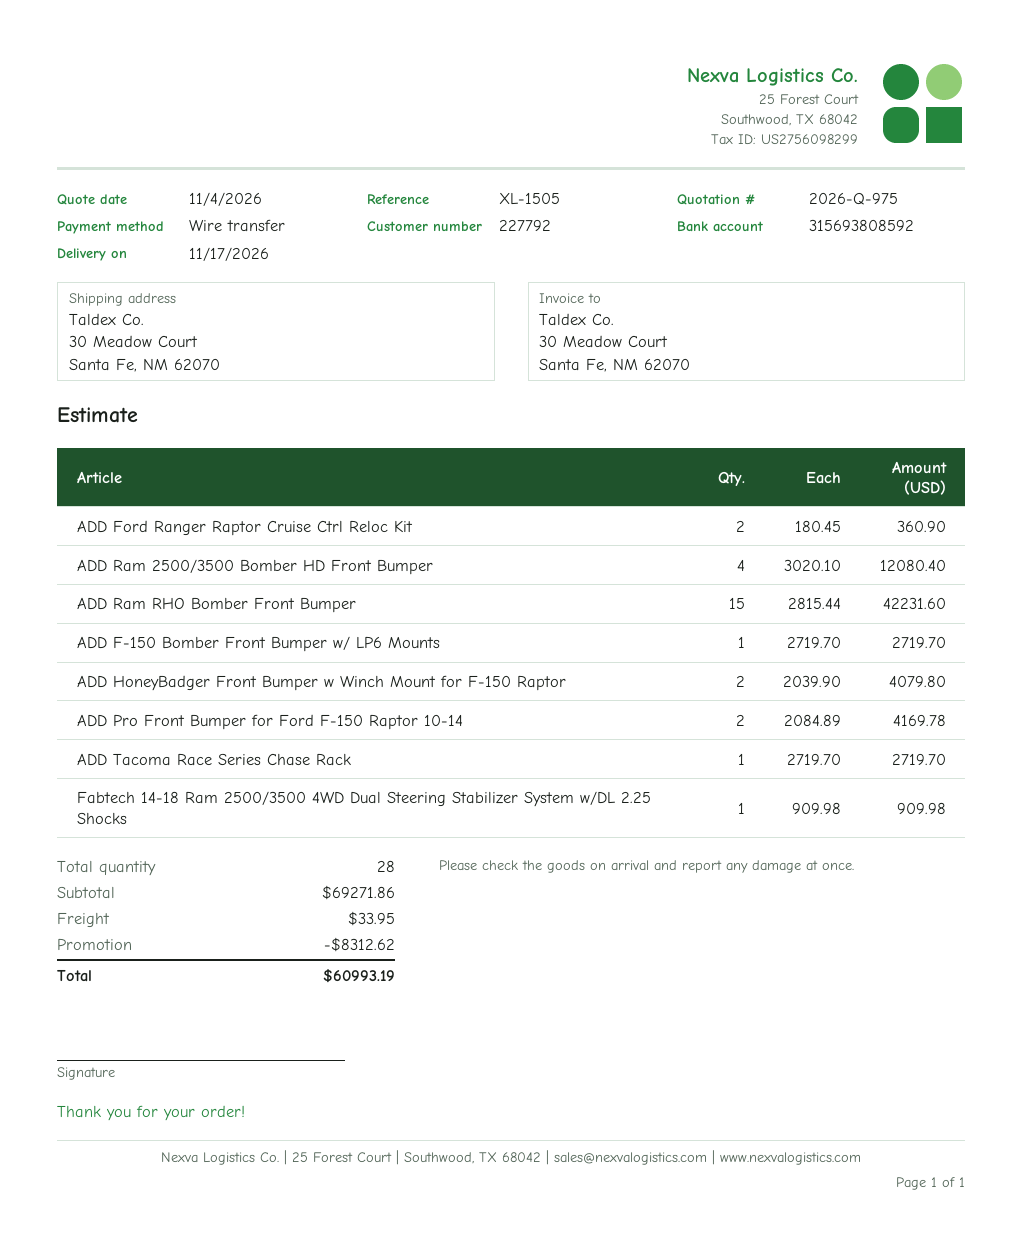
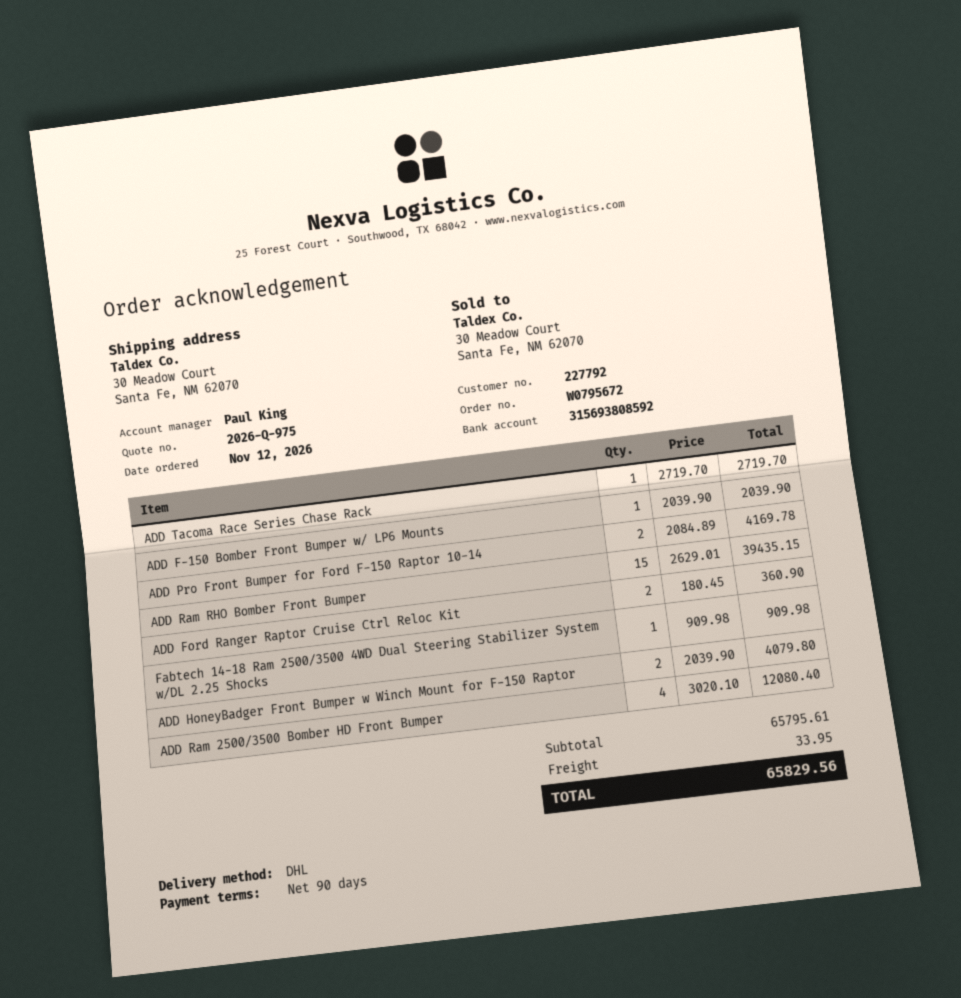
ADD Ram RHO Bomber Front Bumper: 15 x 2815.44 = 42231.60 -> 15 x 2629.01 = 39435.15
ADD F-150 Bomber Front Bumper w/ LP6 Mounts: 1 x 2719.70 = 2719.70 -> 1 x 2039.90 = 2039.90
subtotal: 69271.86 -> 65795.61
discount: 8312.62 -> none
total: 60993.19 -> 65829.56

